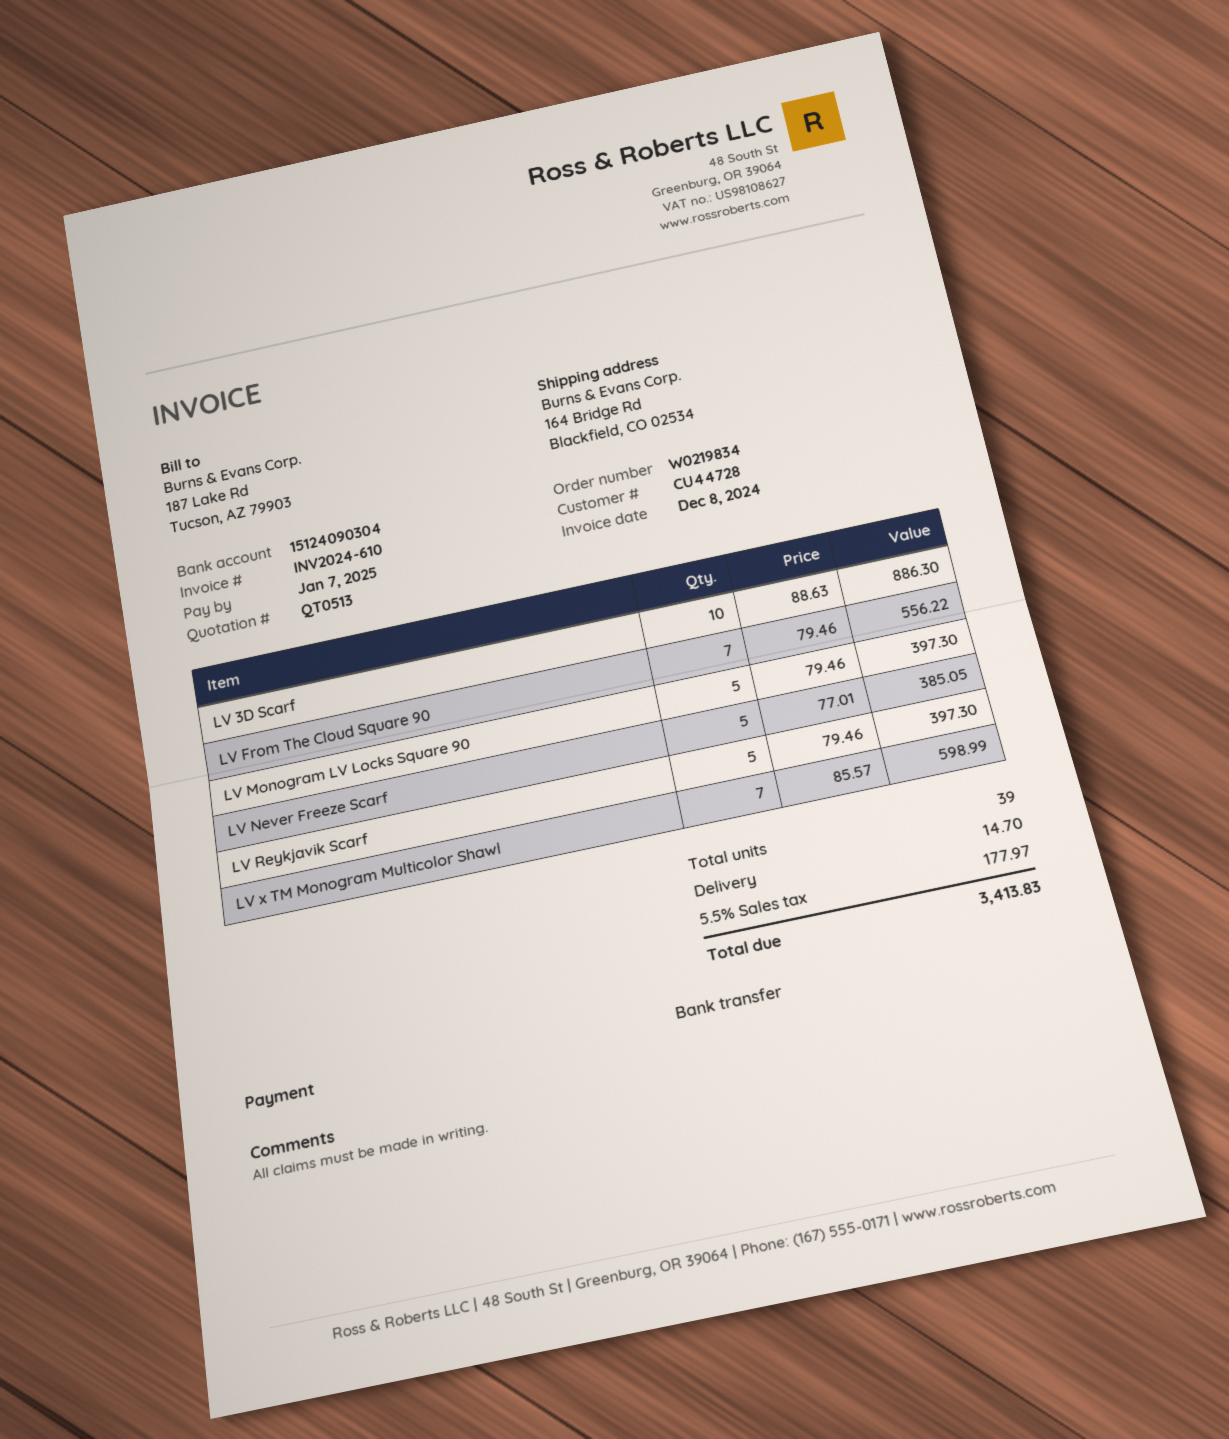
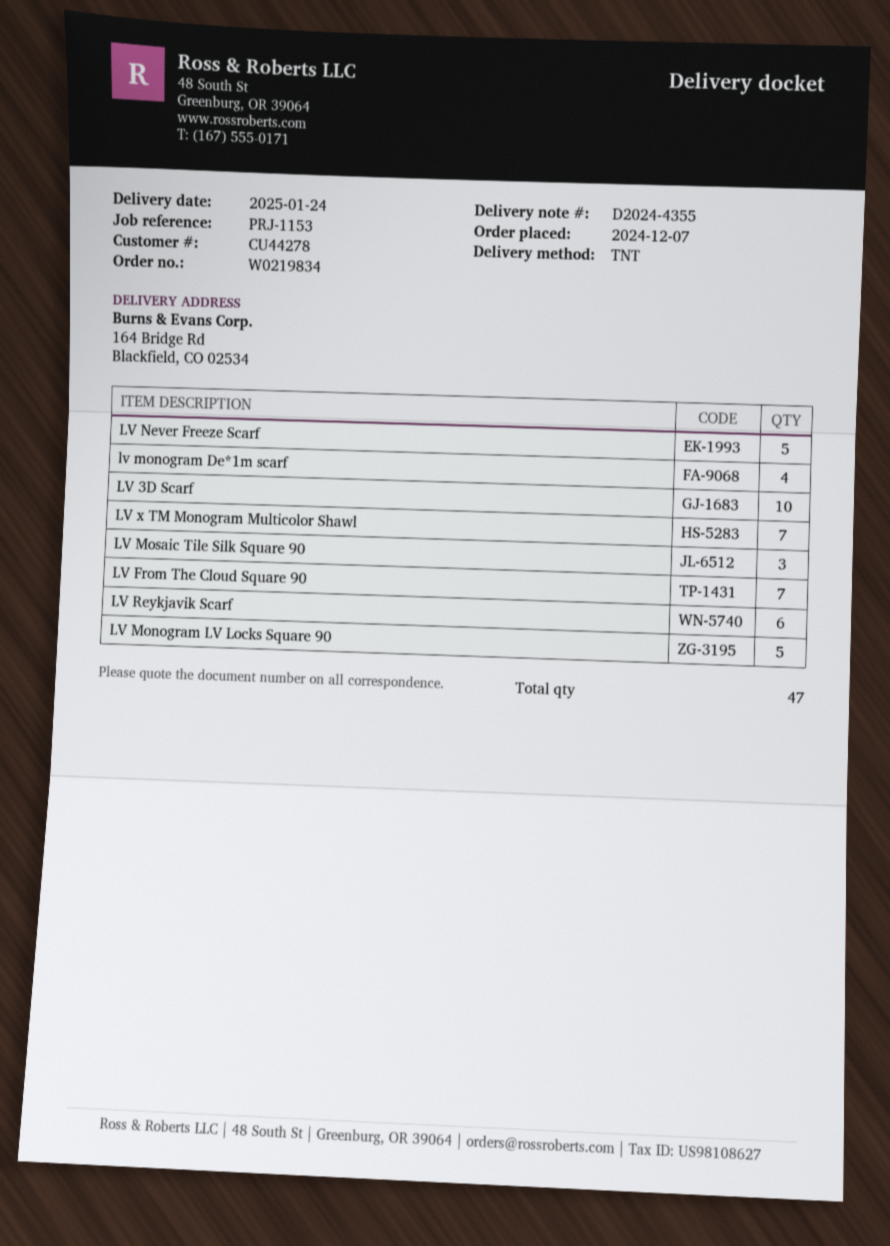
customer number: CU44728 -> CU44278
LV Reykjavik Scarf: 5 -> 6
lv monogram De*1m scarf: none -> 4
LV Mosaic Tile Silk Square 90: none -> 3
total quantity: 39 -> 47

